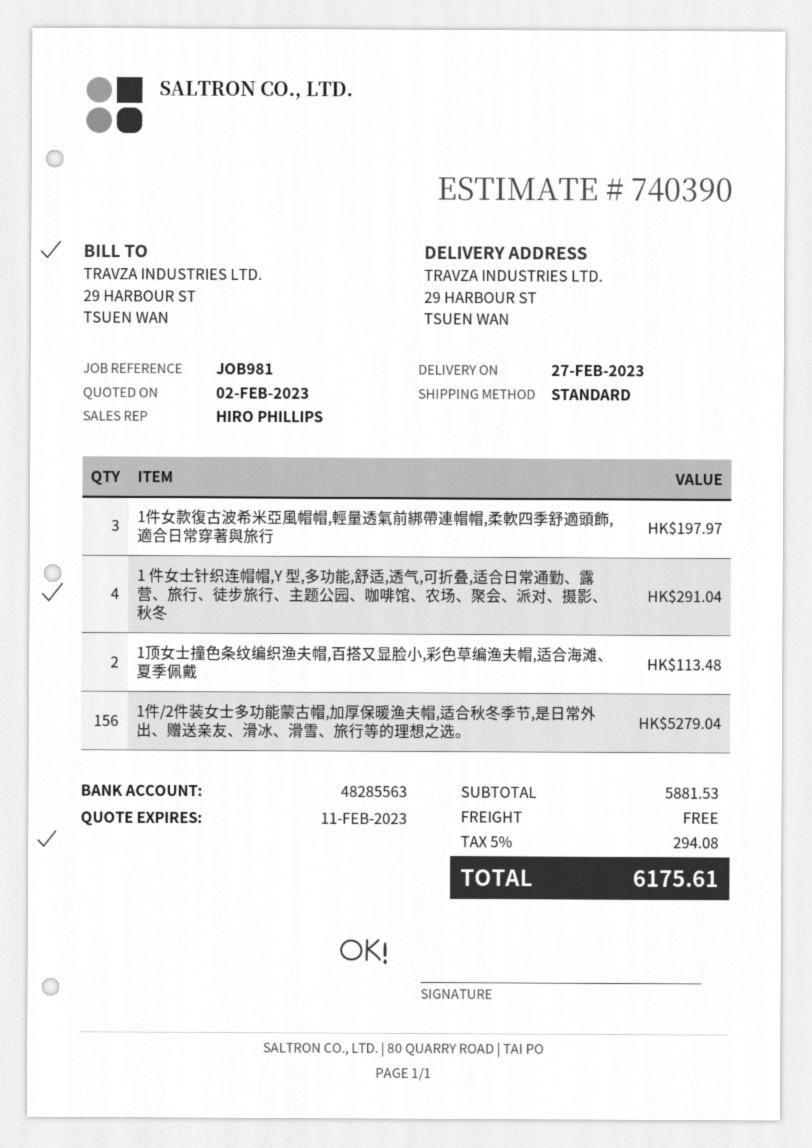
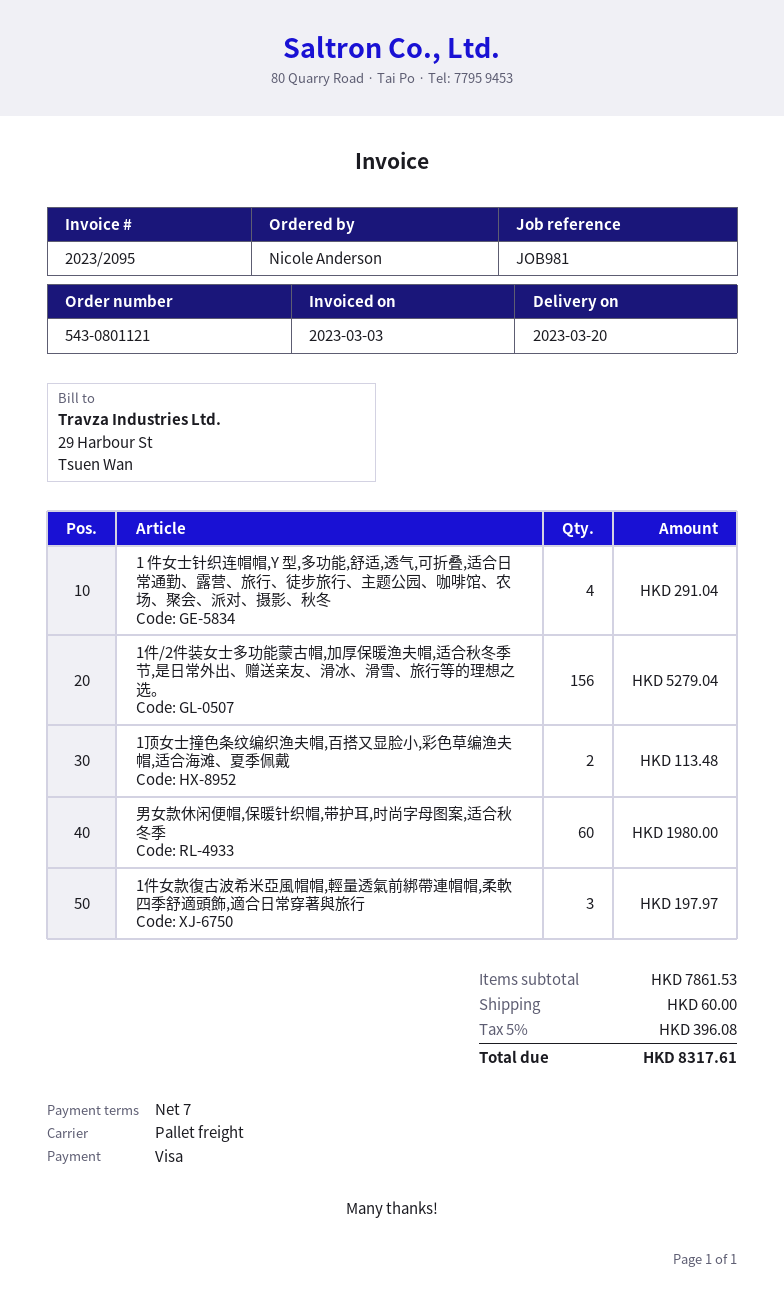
delivery date: 2023-02-27 -> 2023-03-20
shipping method: standard -> pallet freight
男女款休闲便帽,保暖针织帽,带护耳,时尚字母图案,适合秋冬季: none -> 60 for 1980.00
subtotal: 5881.53 -> 7861.53
shipping: 0.00 -> 60.00
tax: 5% = 294.08 -> 5% = 396.08
total: 6175.61 -> 8317.61

